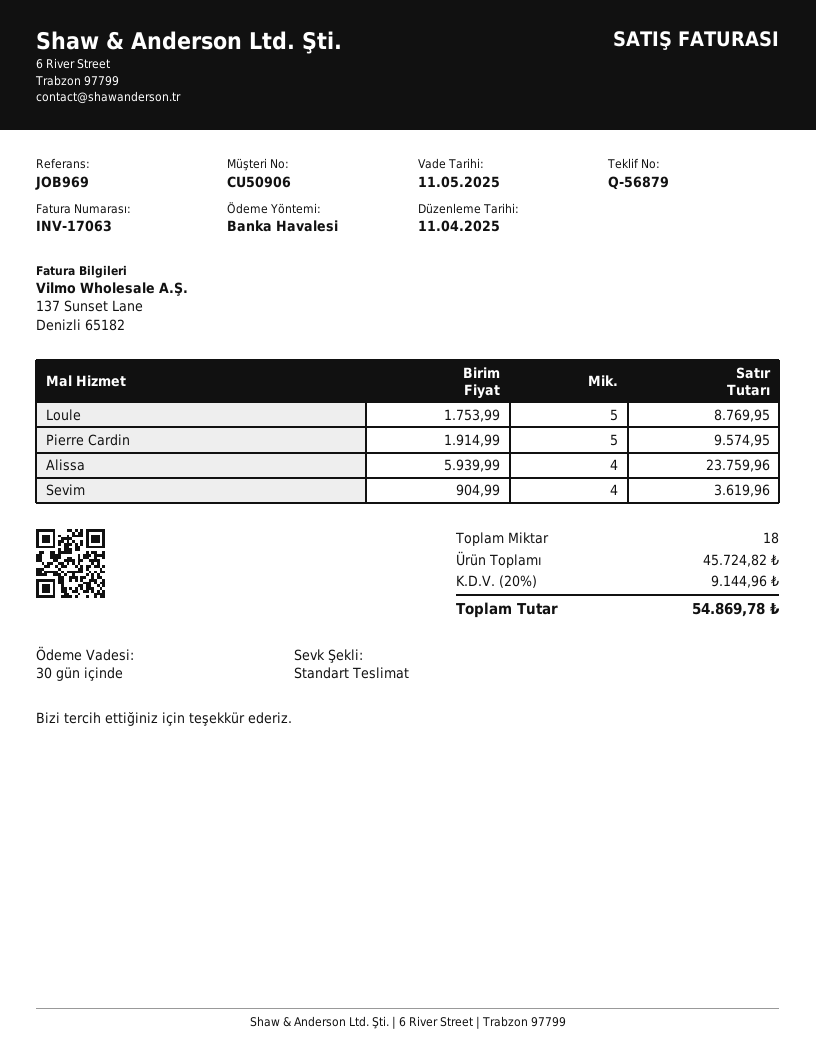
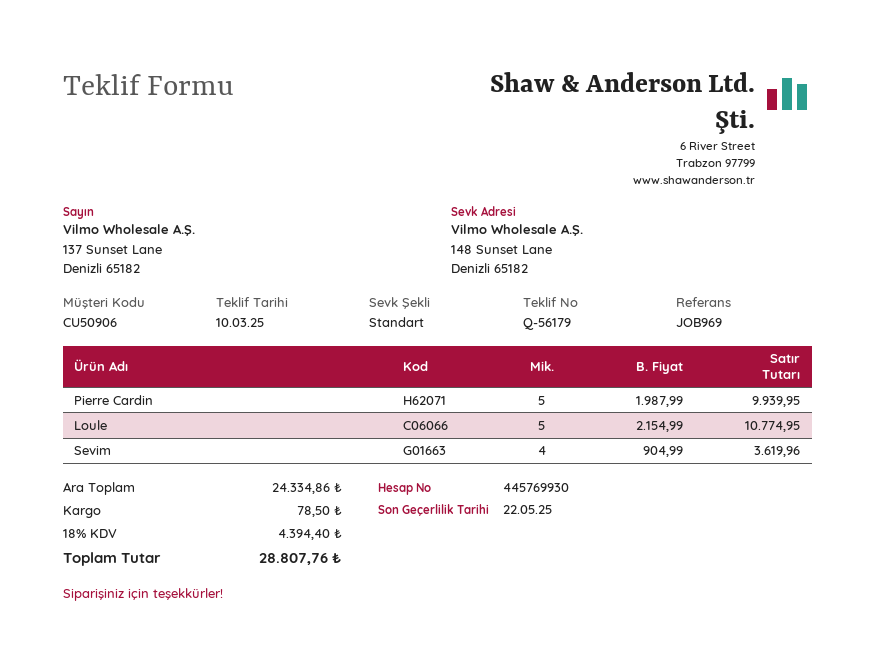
quote number: Q-56879 -> Q-56179
Loule: 5 x 1753.99 = 8769.95 -> 5 x 2154.99 = 10774.95
Pierre Cardin: 5 x 1914.99 = 9574.95 -> 5 x 1987.99 = 9939.95
Alissa: 4 x 5939.99 = 23759.96 -> none
subtotal: 45724.82 -> 24334.86
shipping: none -> 78.50
tax: 20% = 9144.96 -> 18% = 4394.40
total: 54869.78 -> 28807.76

